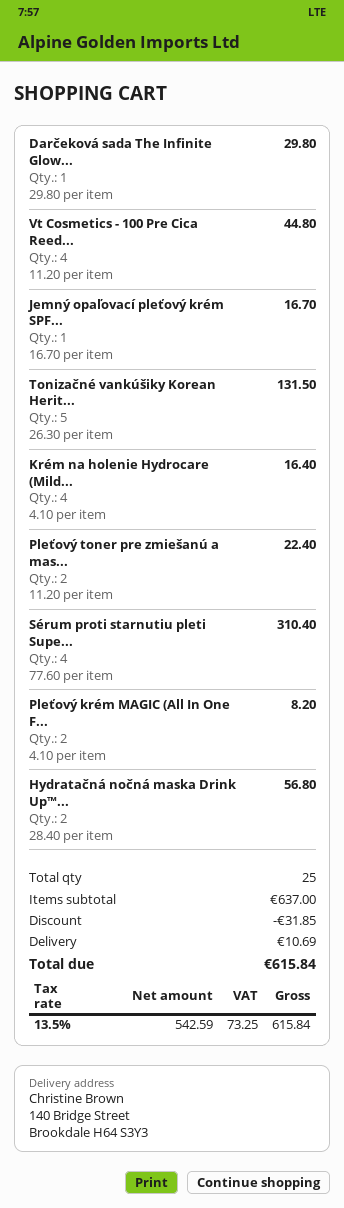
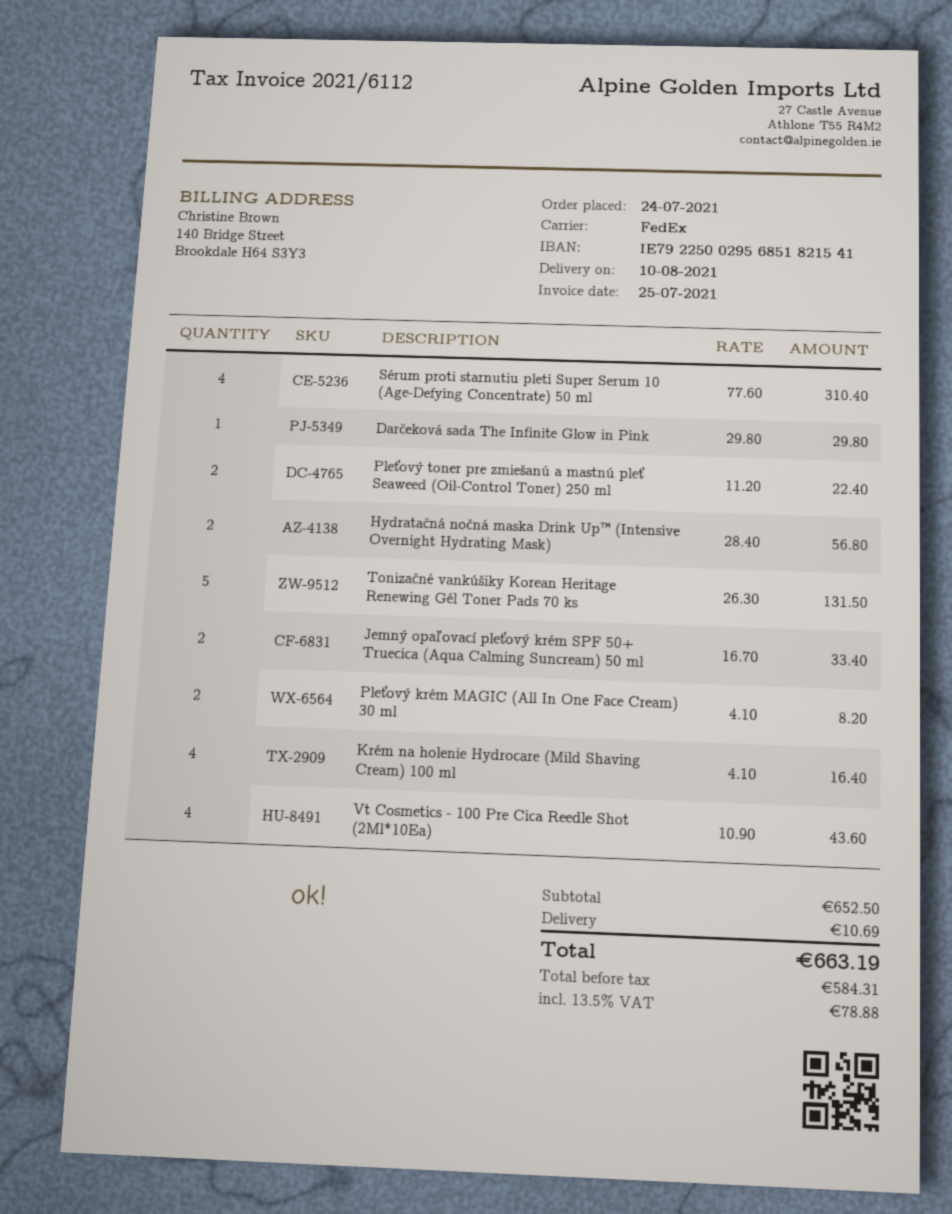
Vt Cosmetics - 100 Pre Cica Reed...: 4 x 11.20 = 44.80 -> 4 x 10.90 = 43.60
Jemný opaľovací pleťový krém SPF...: 1 x 16.70 = 16.70 -> 2 x 16.70 = 33.40
subtotal: 637.00 -> 652.50
discount: 31.85 -> none
net: 542.59 -> 584.31
tax: 13.5% = 73.25 -> 13.5% = 78.88
total: 615.84 -> 663.19

